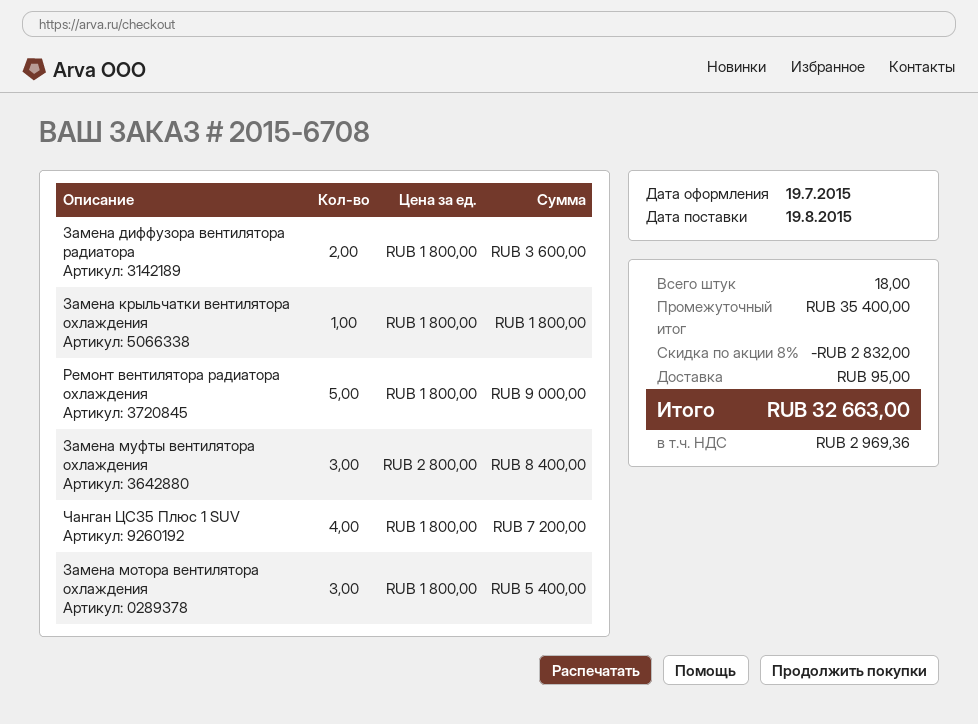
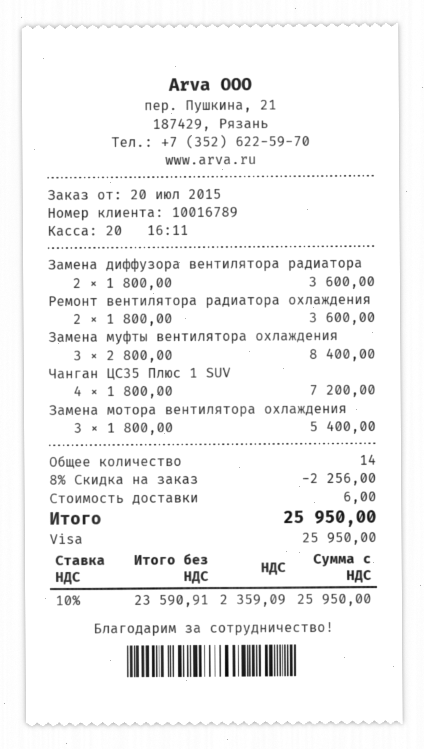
order date: 2015-07-19 -> 2015-07-20
Замена крыльчатки вентилятора охлаждения: 1 x 1800.00 = 1800.00 -> none
Ремонт вентилятора радиатора охлаждения: 5 x 1800.00 = 9000.00 -> 2 x 1800.00 = 3600.00
total quantity: 18 -> 14
discount: 8% = 2832.00 -> 8% = 2256.00
shipping: 95.00 -> 6.00
tax: 2969.36 -> 2359.09
total: 32663.00 -> 25950.00

